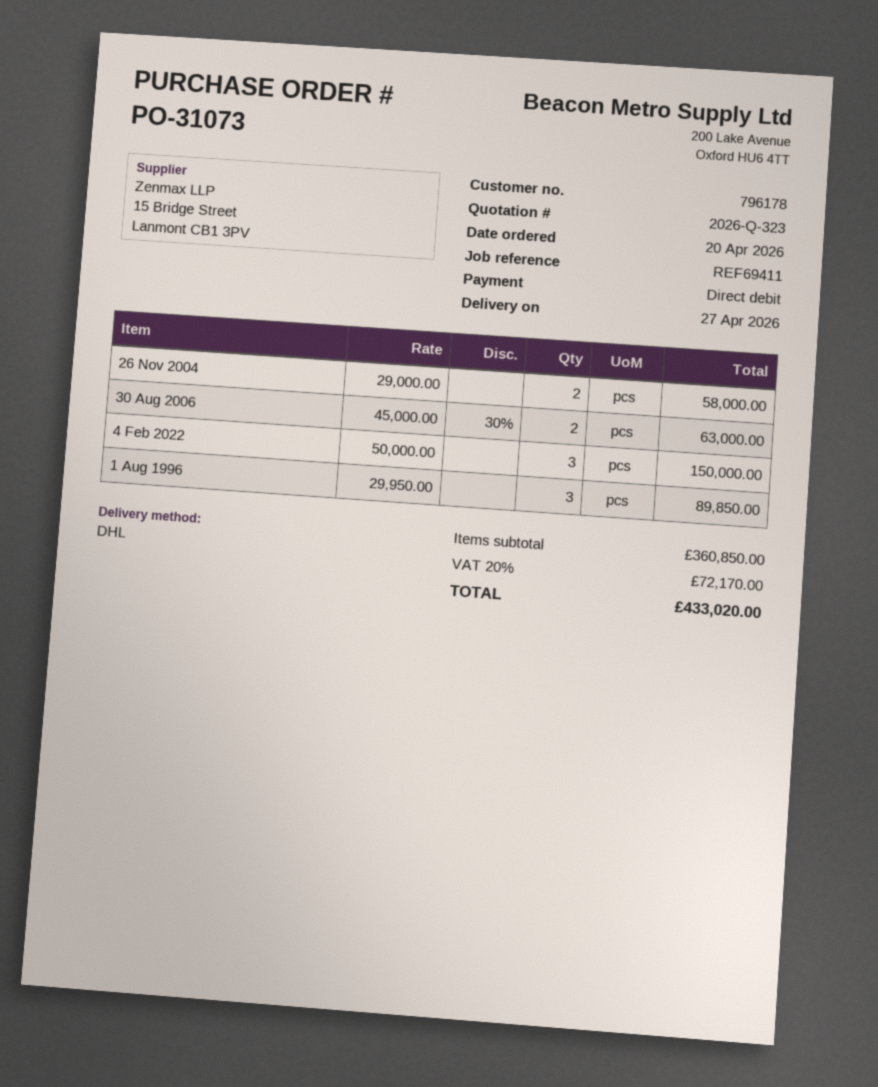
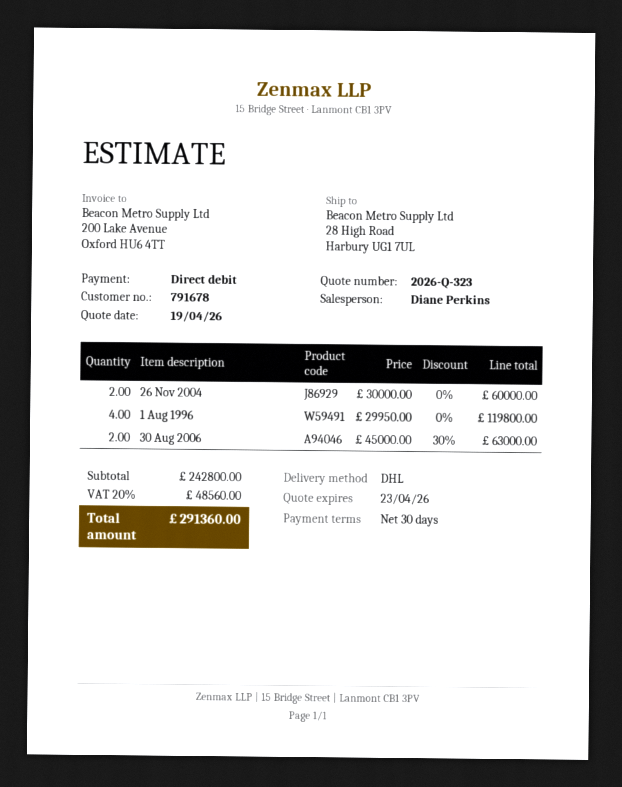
customer number: 796178 -> 791678
26 Nov 2004: 2 x 29000.00 = 58000.00 -> 2 x 30000.00 = 60000.00
4 Feb 2022: 3 x 50000.00 = 150000.00 -> none
1 Aug 1996: 3 x 29950.00 = 89850.00 -> 4 x 29950.00 = 119800.00
subtotal: 360850.00 -> 242800.00
tax: 20% = 72170.00 -> 20% = 48560.00
total: 433020.00 -> 291360.00

